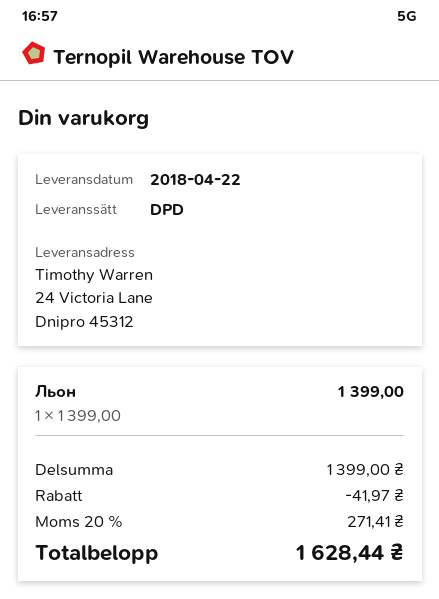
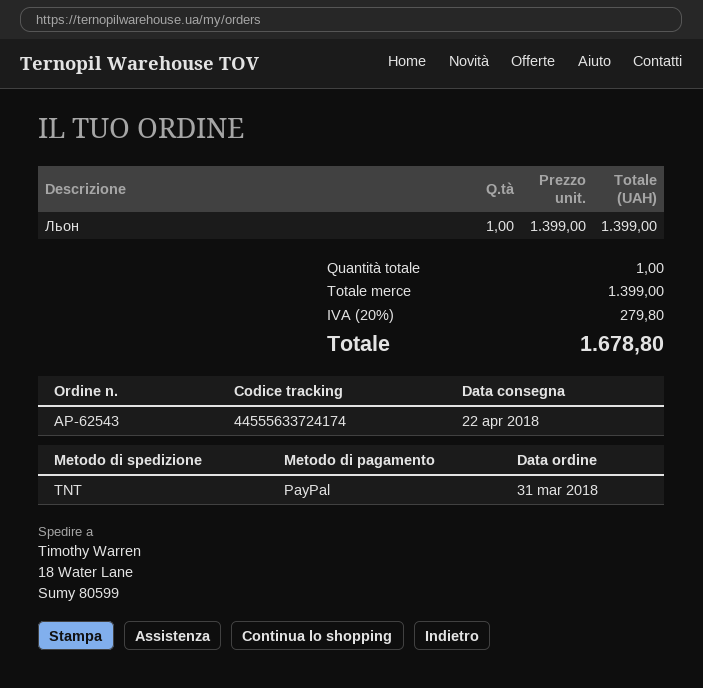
shipping method: DPD -> TNT
ship to: 24 Victoria Lane, Dnipro 45312 -> 18 Water Lane, Sumy 80599
discount: 41.97 -> none
tax: 20% = 271.41 -> 20% = 279.80
total: 1628.44 -> 1678.80

